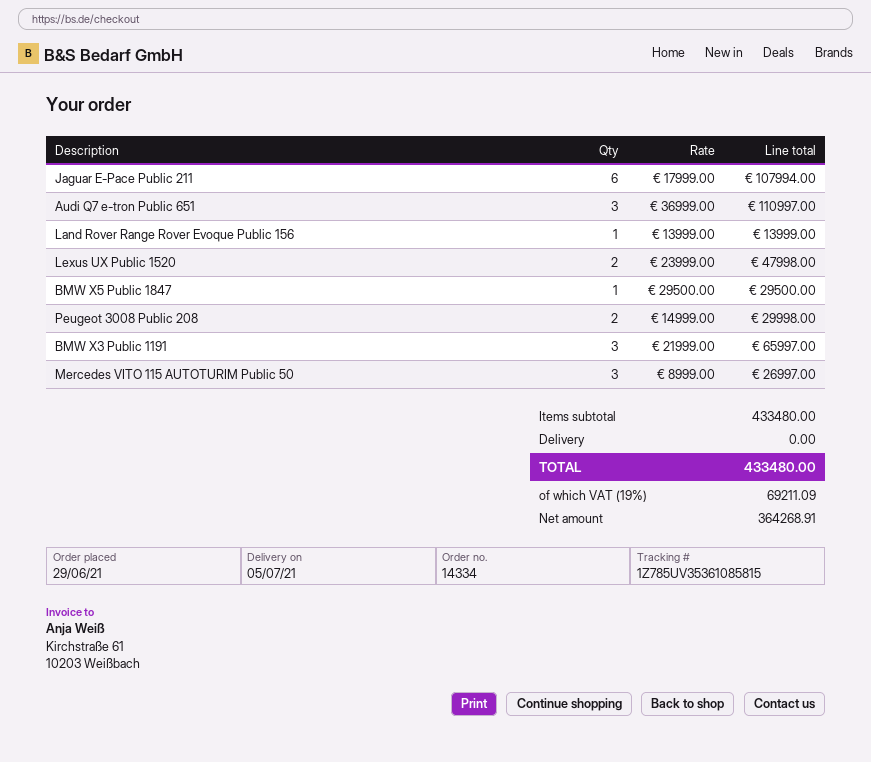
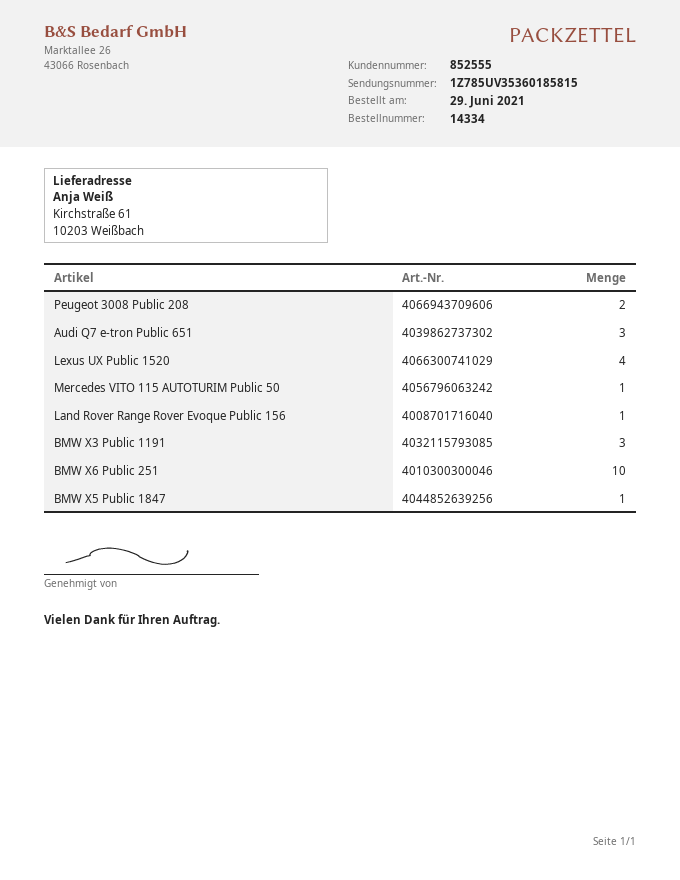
tracking number: 1Z785UV35361085815 -> 1Z785UV35360185815
Jaguar E-Pace Public 211: 6 -> none
Lexus UX Public 1520: 2 -> 4
Mercedes VITO 115 AUTOTURIM Public 50: 3 -> 1
BMW X6 Public 251: none -> 10

